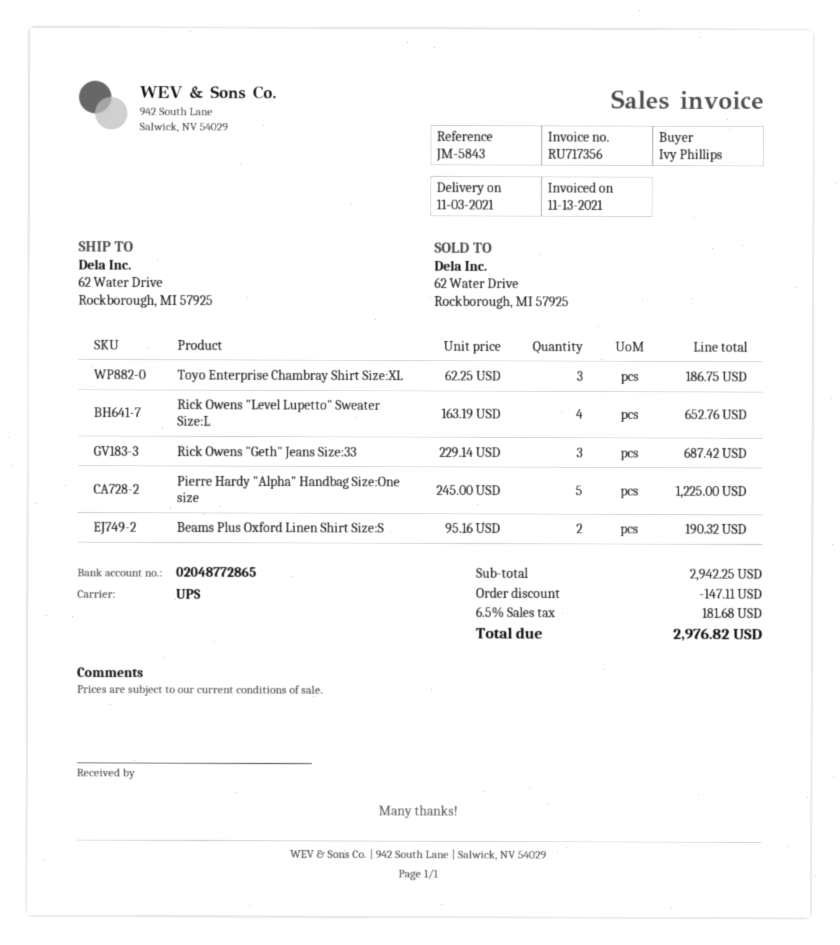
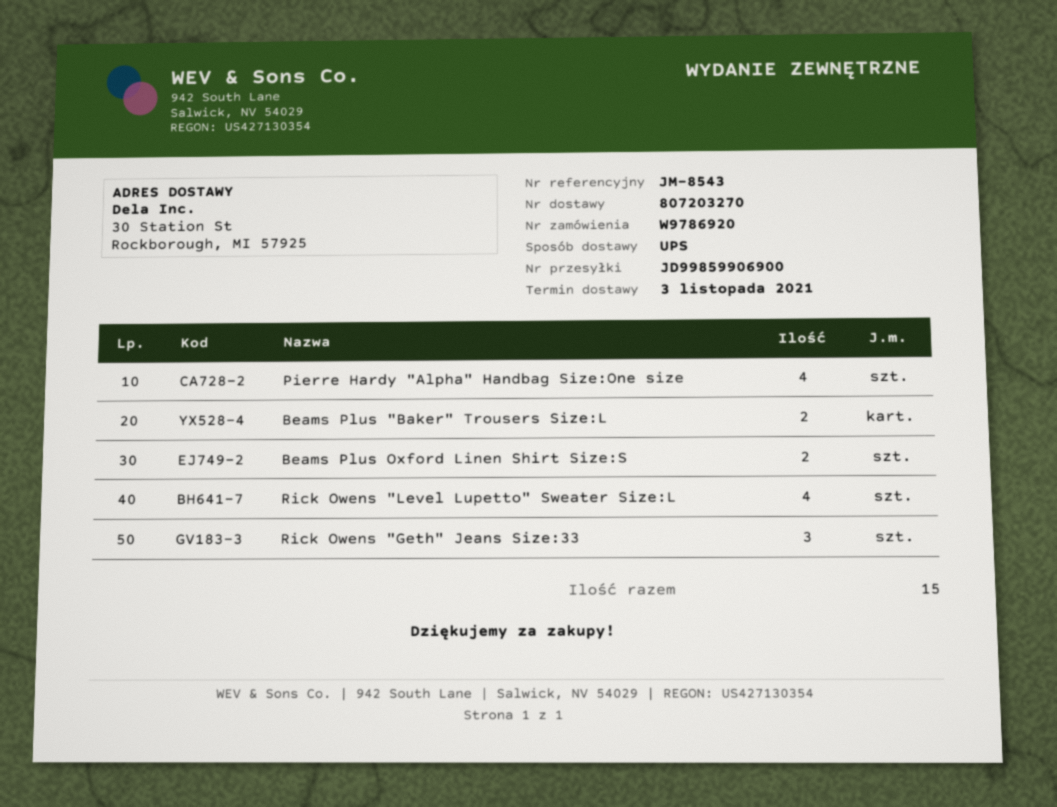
reference: JM-5843 -> JM-8543
ship to: 62 Water Drive, Rockborough, MI 57925 -> 30 Station St, Rockborough, MI 57925
Toyo Enterprise Chambray Shirt Size:XL: 3 -> none
Pierre Hardy "Alpha" Handbag Size:One size: 5 -> 4
Beams Plus "Baker" Trousers Size:L: none -> 2

